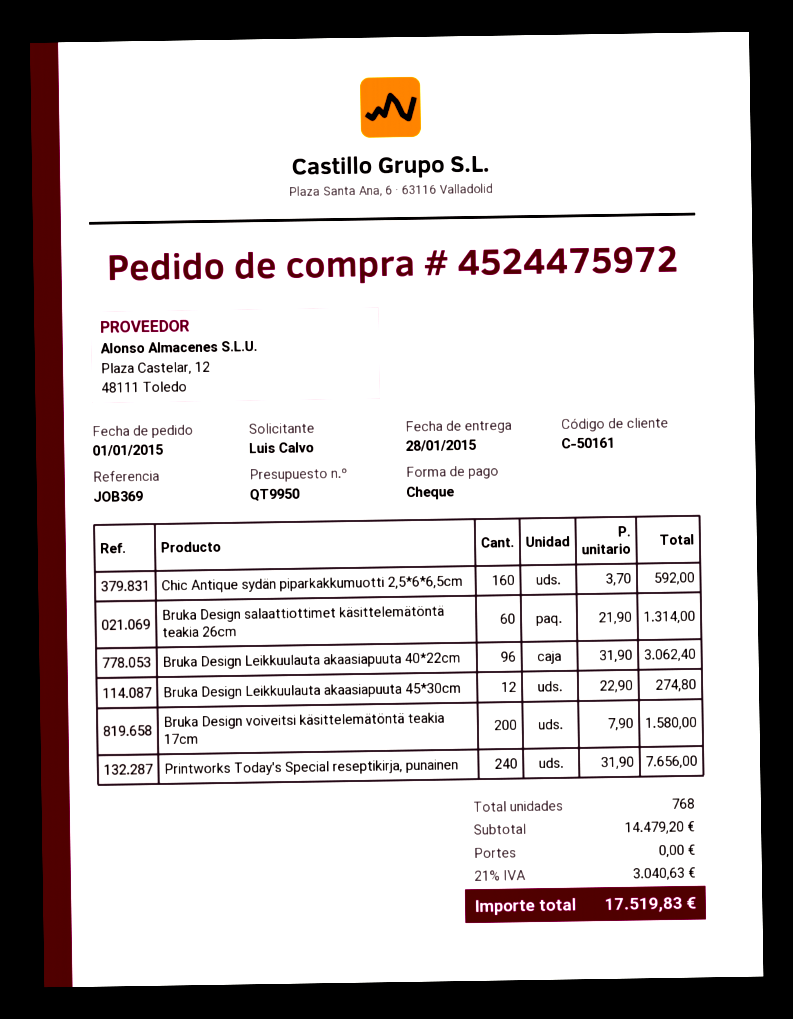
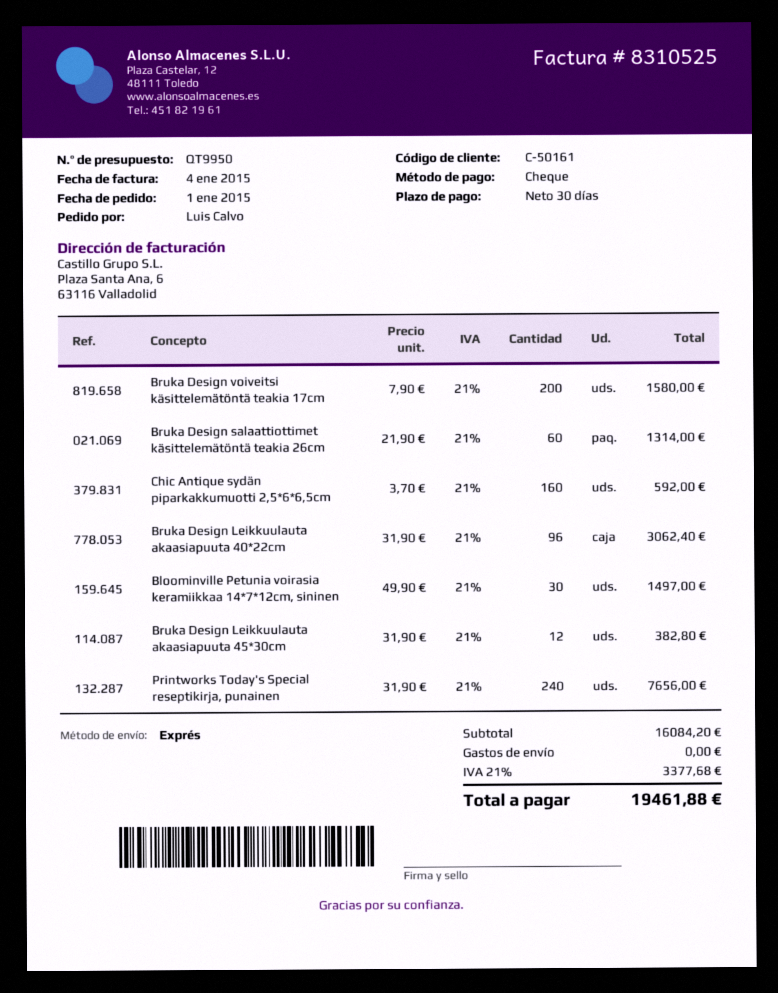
Bruka Design Leikkuulauta akaasiapuuta 45*30cm: 12 x 22.90 = 274.80 -> 12 x 31.90 = 382.80
Bloominville Petunia voirasia keramiikkaa 14*7*12cm, sininen: none -> 30 x 49.90 = 1497.00
subtotal: 14479.20 -> 16084.20
tax: 21% = 3040.63 -> 21% = 3377.68
total: 17519.83 -> 19461.88

